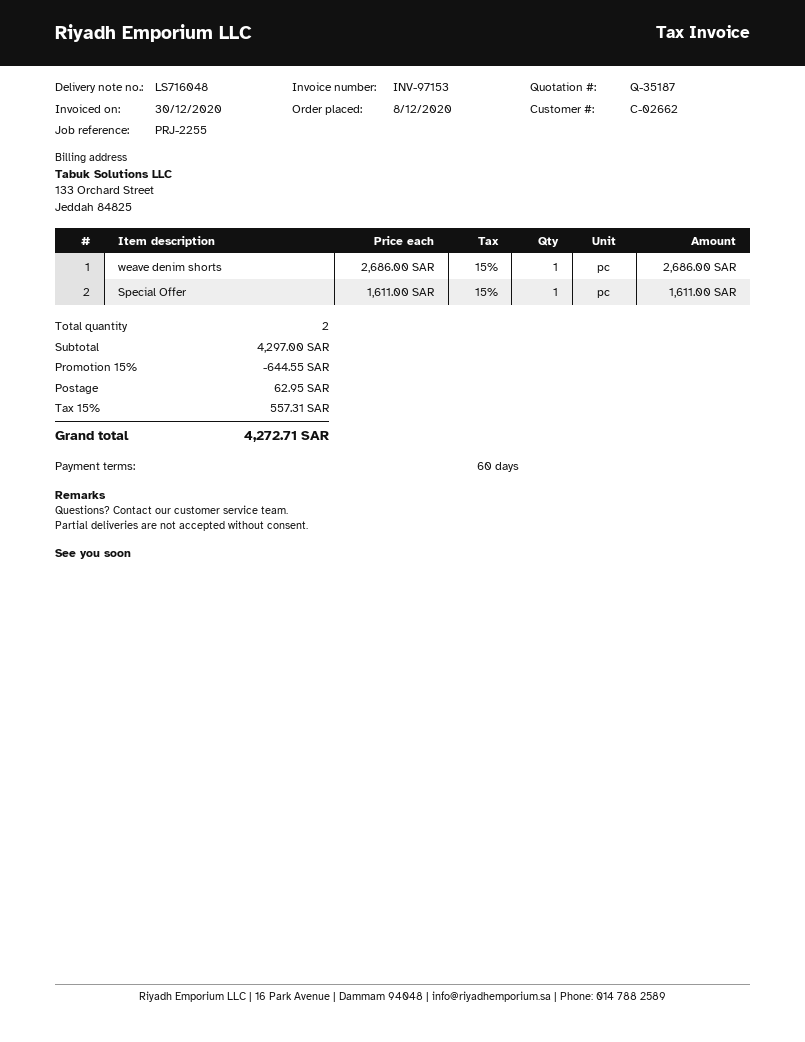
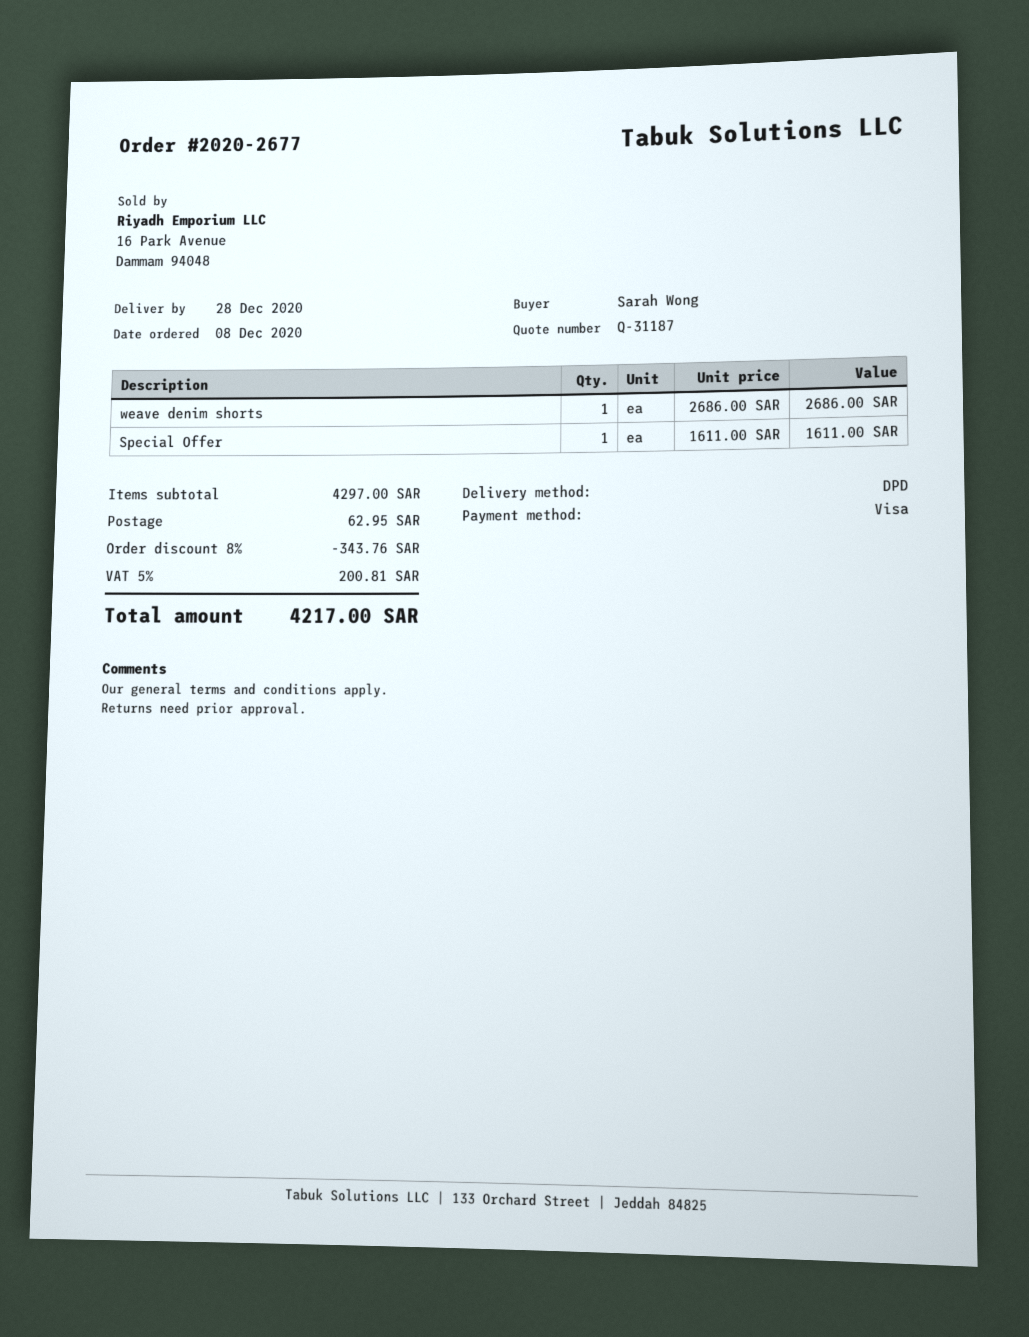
quote number: Q-35187 -> Q-31187
discount: 15% = 644.55 -> 8% = 343.76
tax: 15% = 557.31 -> 5% = 200.81
total: 4272.71 -> 4217.00

